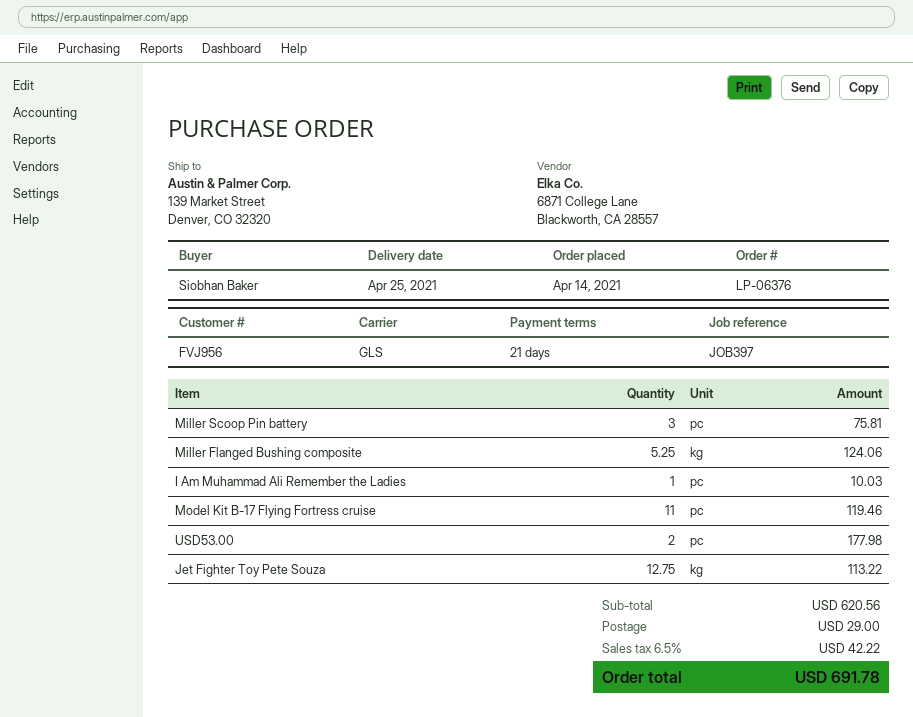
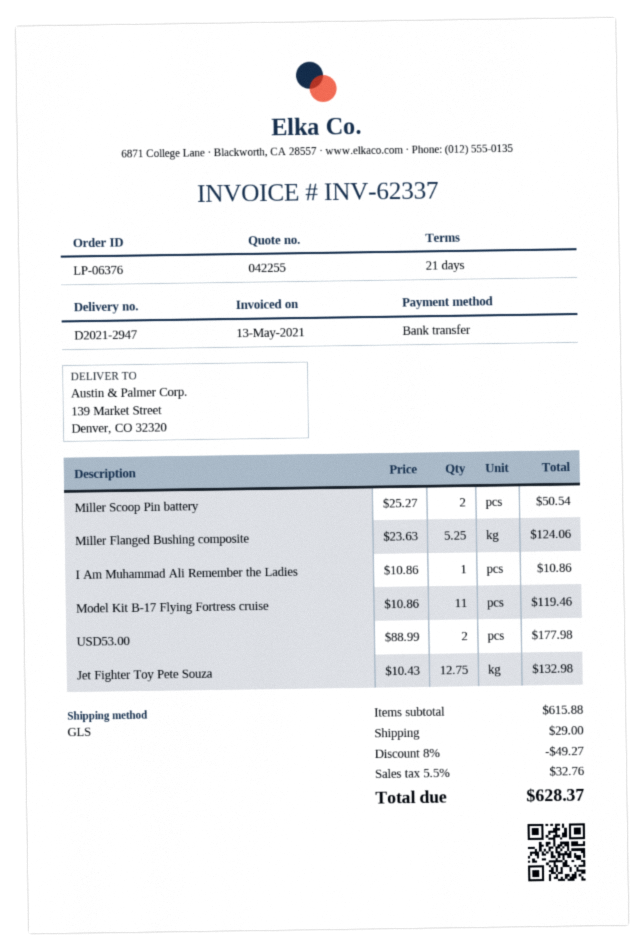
Miller Scoop Pin battery: 3 for 75.81 -> 2 for 50.54
I Am Muhammad Ali Remember the Ladies: 1 for 10.03 -> 1 for 10.86
Jet Fighter Toy Pete Souza: 12.75 for 113.22 -> 12.75 for 132.98
subtotal: 620.56 -> 615.88
discount: none -> 8% = 49.27
tax: 6.5% = 42.22 -> 5.5% = 32.76
total: 691.78 -> 628.37

